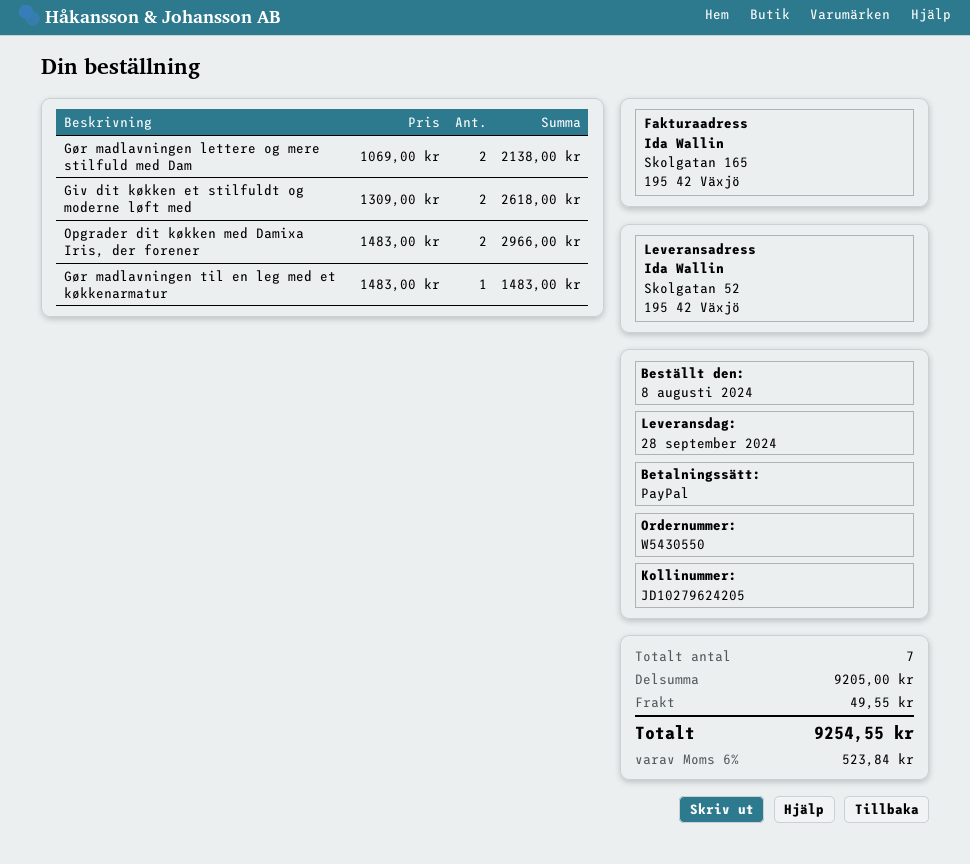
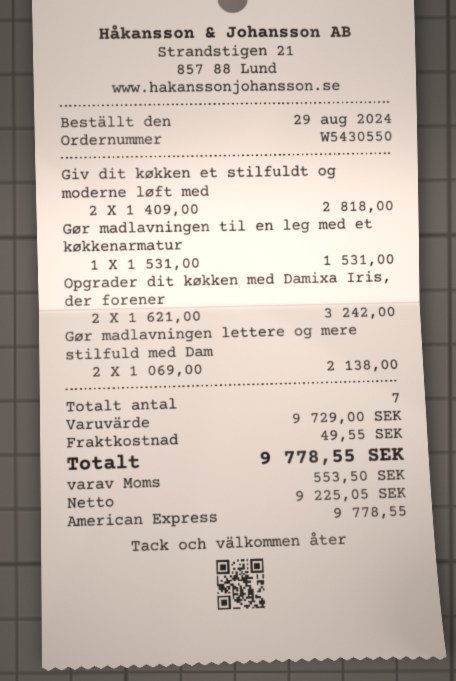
order date: 2024-08-08 -> 2024-08-29
payment method: PayPal -> American Express
Giv dit køkken et stilfuldt og moderne løft med: 2 x 1309.00 = 2618.00 -> 2 x 1409.00 = 2818.00
Opgrader dit køkken med Damixa Iris, der forener: 2 x 1483.00 = 2966.00 -> 2 x 1621.00 = 3242.00
Gør madlavningen til en leg med et køkkenarmatur: 1 x 1483.00 = 1483.00 -> 1 x 1531.00 = 1531.00
subtotal: 9205.00 -> 9729.00
tax: 523.84 -> 553.50
total: 9254.55 -> 9778.55

